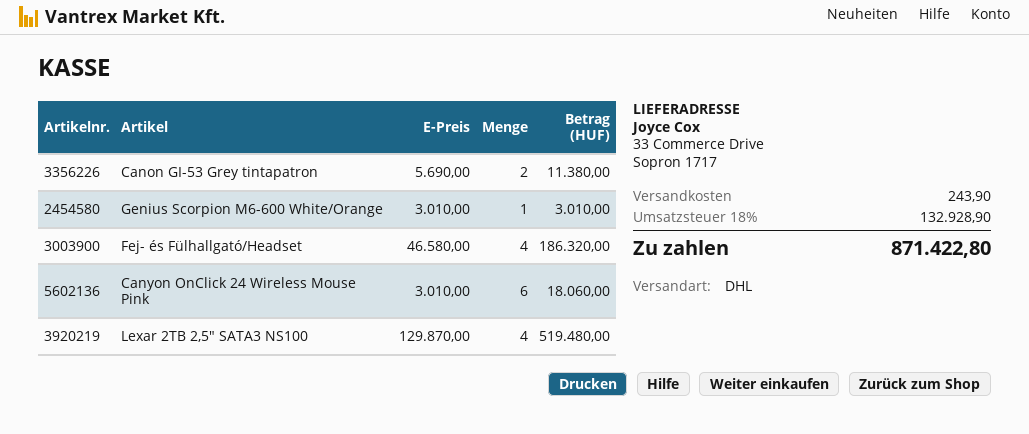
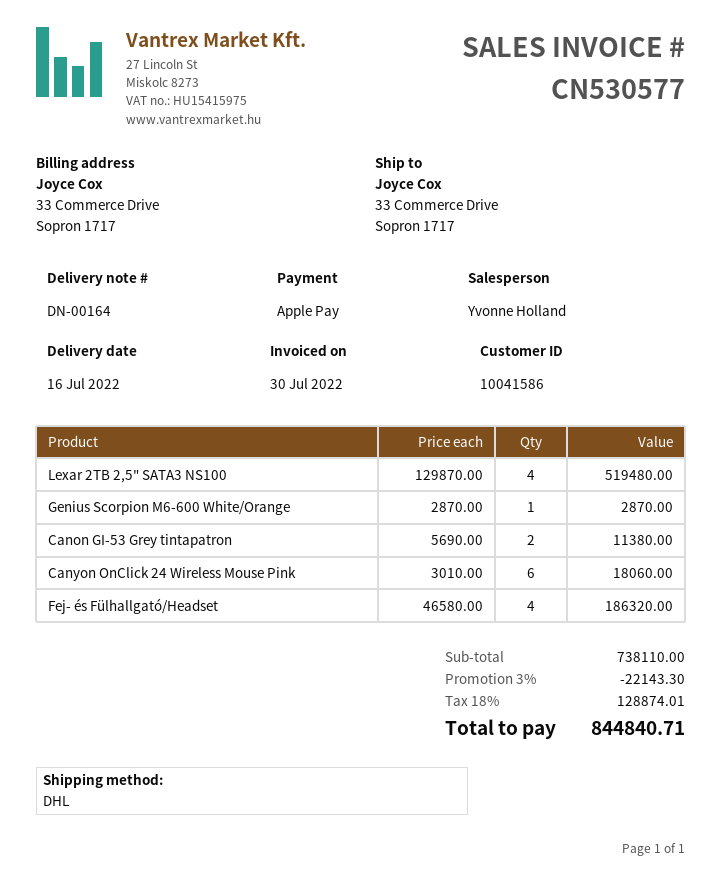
Genius Scorpion M6-600 White/Orange: 1 x 3010.00 = 3010.00 -> 1 x 2870.00 = 2870.00
discount: none -> 3% = 22143.30
shipping: 243.90 -> none
tax: 18% = 132928.90 -> 18% = 128874.01
total: 871422.80 -> 844840.71

